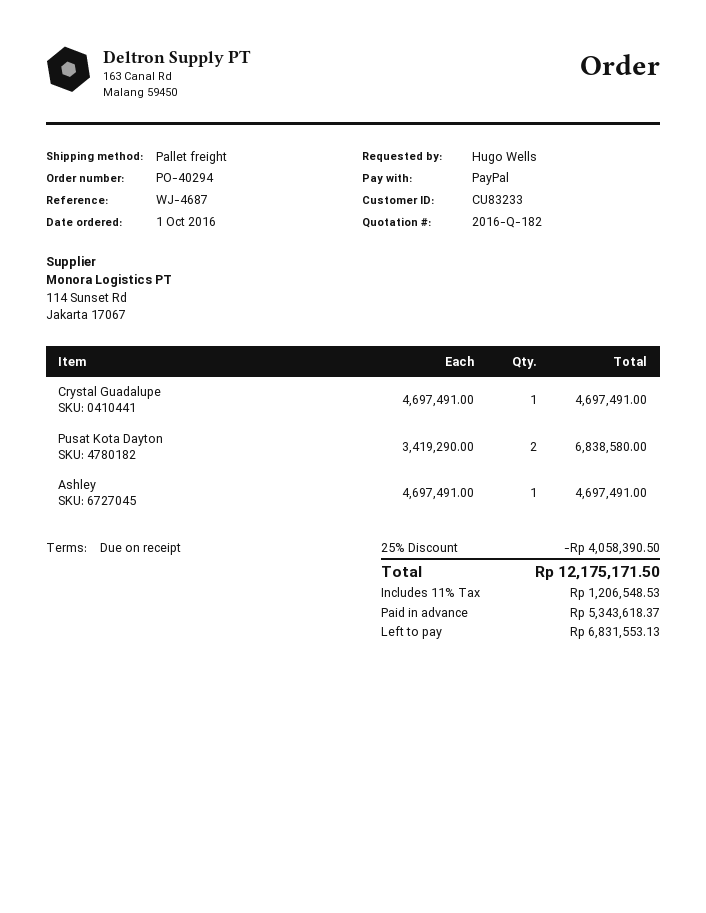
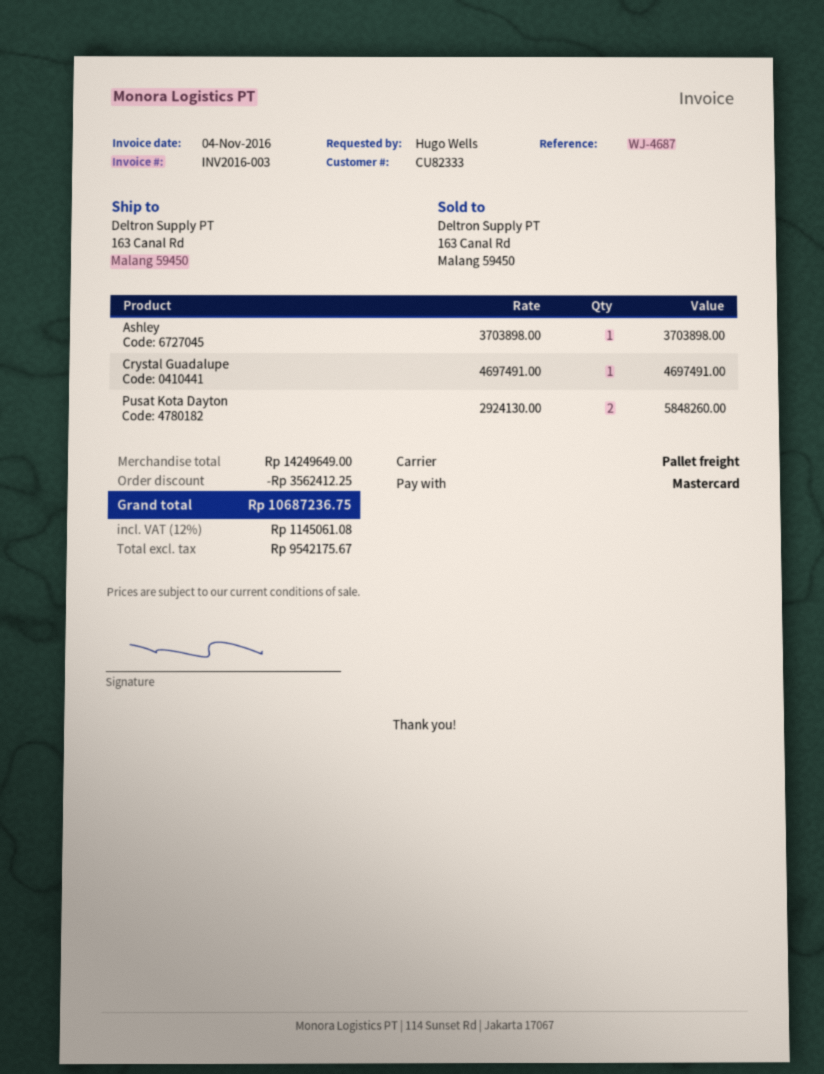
customer number: CU83233 -> CU82333
payment method: PayPal -> Mastercard
Pusat Kota Dayton: 2 x 3419290.00 = 6838580.00 -> 2 x 2924130.00 = 5848260.00
Ashley: 1 x 4697491.00 = 4697491.00 -> 1 x 3703898.00 = 3703898.00
discount: 4058390.50 -> 3562412.25
tax: 11% = 1206548.53 -> 12% = 1145061.08
total: 12175171.50 -> 10687236.75

